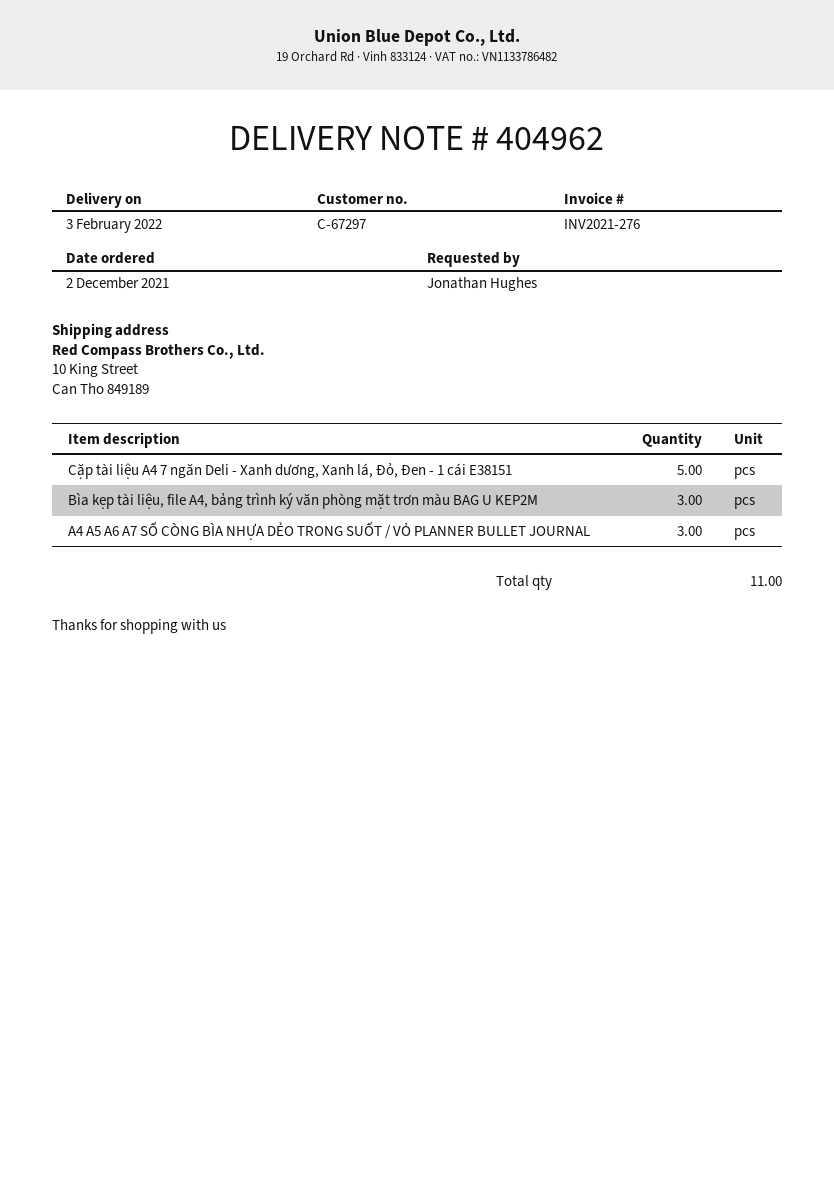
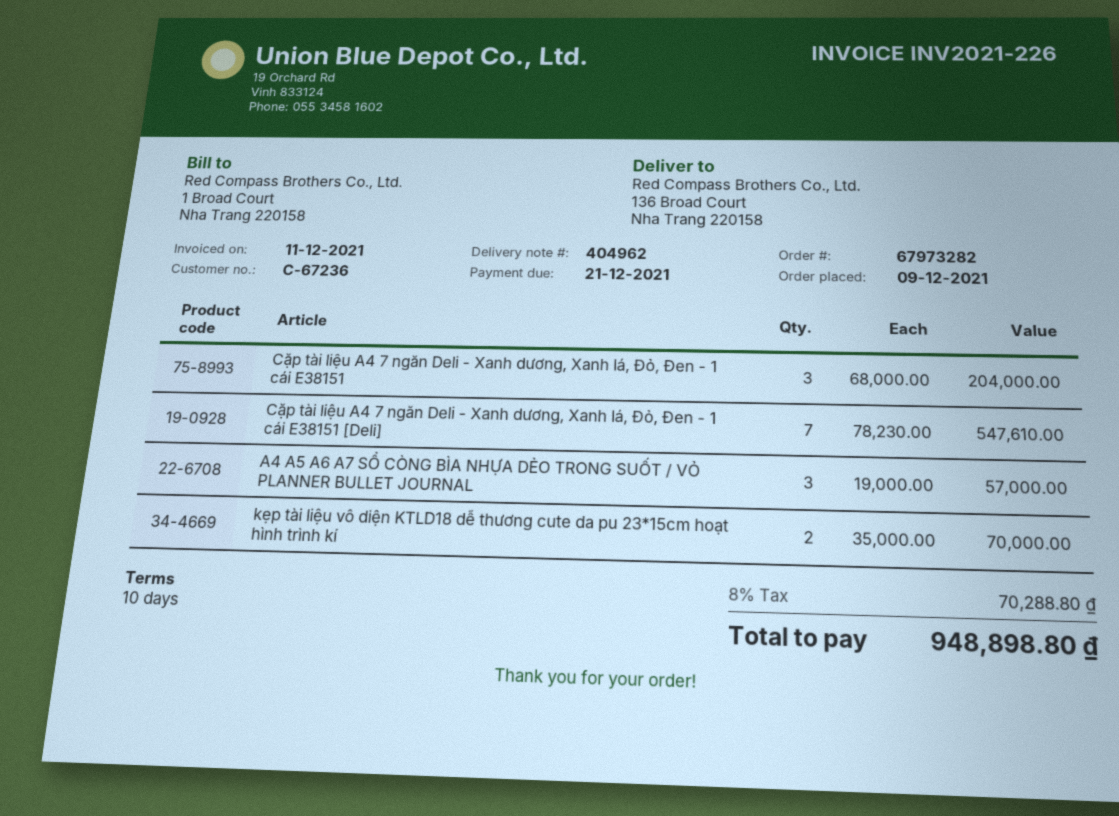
order date: 2021-12-02 -> 2021-12-09
invoice number: INV2021-276 -> INV2021-226
customer number: C-67297 -> C-67236
ship to: 10 King Street, Can Tho 849189 -> 136 Broad Court, Nha Trang 220158
Cặp tài liệu A4 7 ngăn Deli - Xanh dương, Xanh lá, Đỏ, Đen - 1 cái E38151: 5 -> 3
Bìa kẹp tài liệu, file A4, bảng trình ký văn phòng mặt trơn màu BAG U KEP2M: 3 -> none
Cặp tài liệu A4 7 ngăn Deli - Xanh dương, Xanh lá, Đỏ, Đen - 1 cái E38151 [Deli]: none -> 7
kẹp tài liệu vô diện KTLD18 dễ thương cute da pu 23*15cm hoạt hình trình kí: none -> 2

